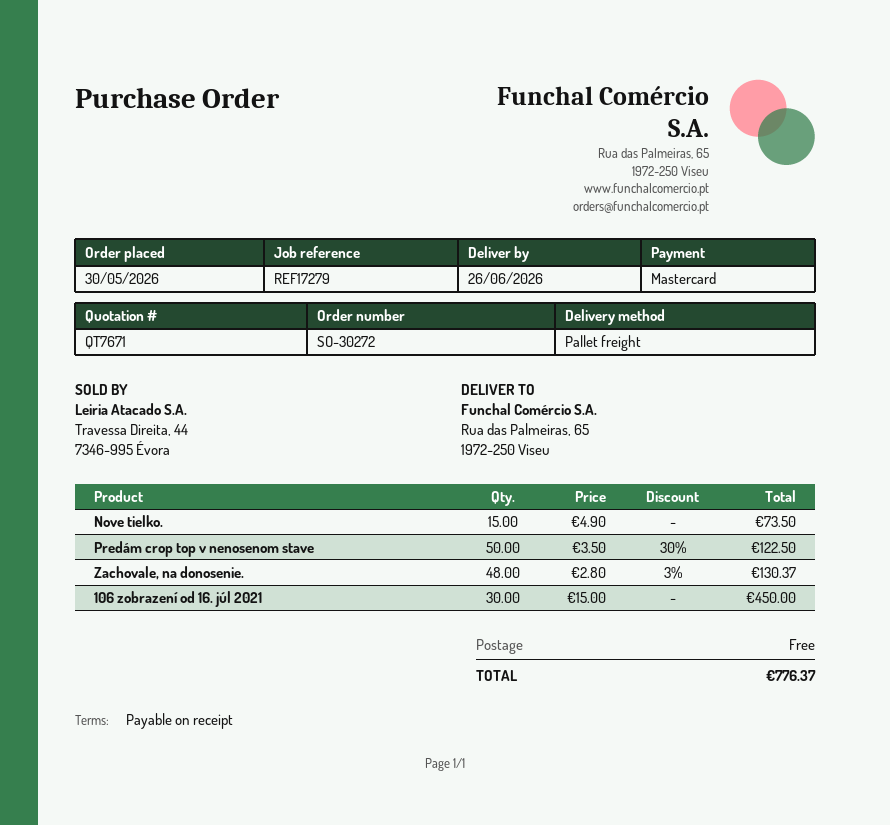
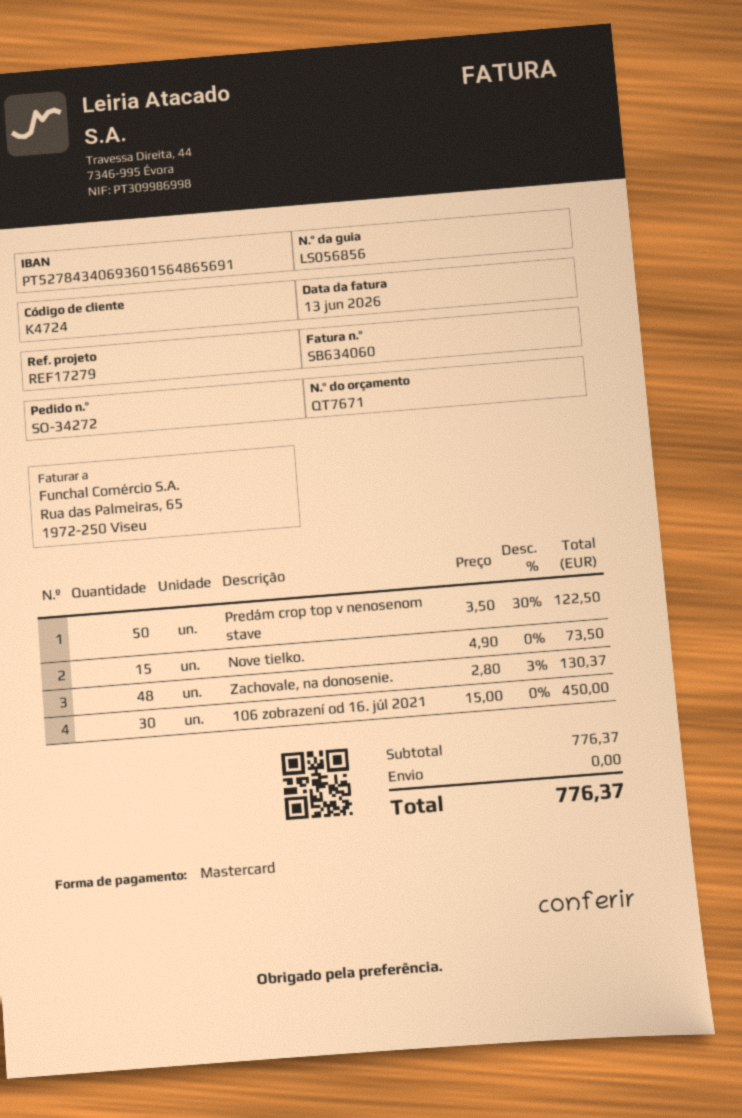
order number: SO-30272 -> SO-34272

